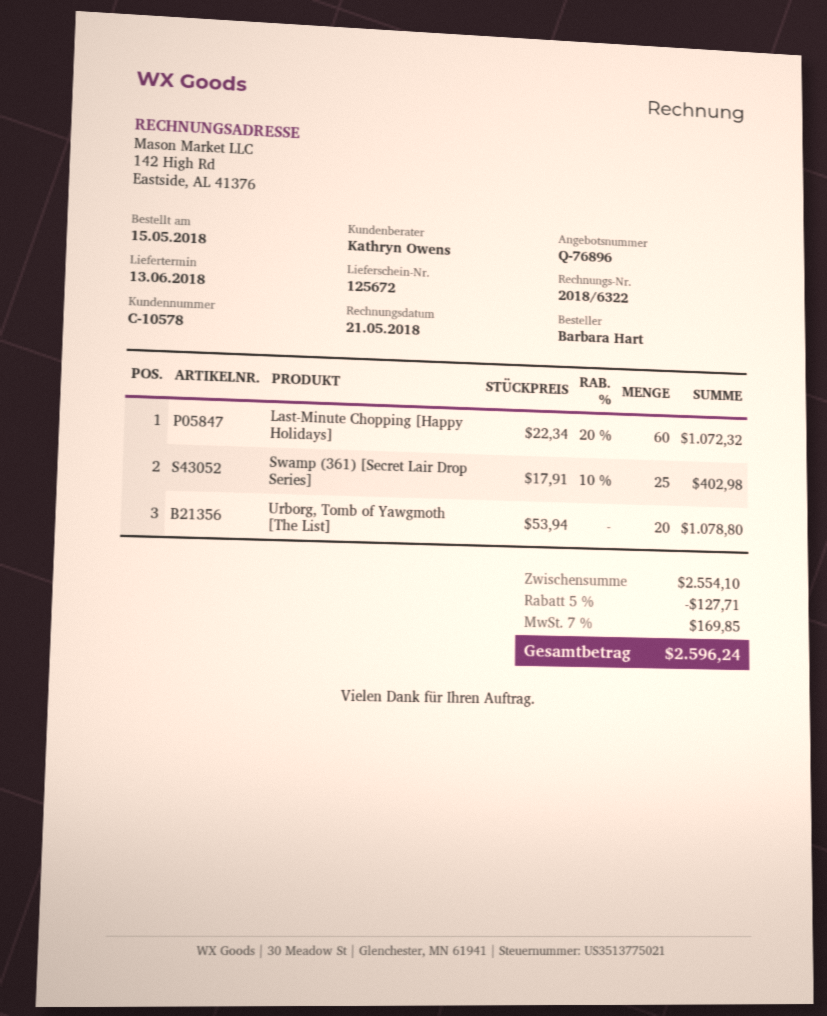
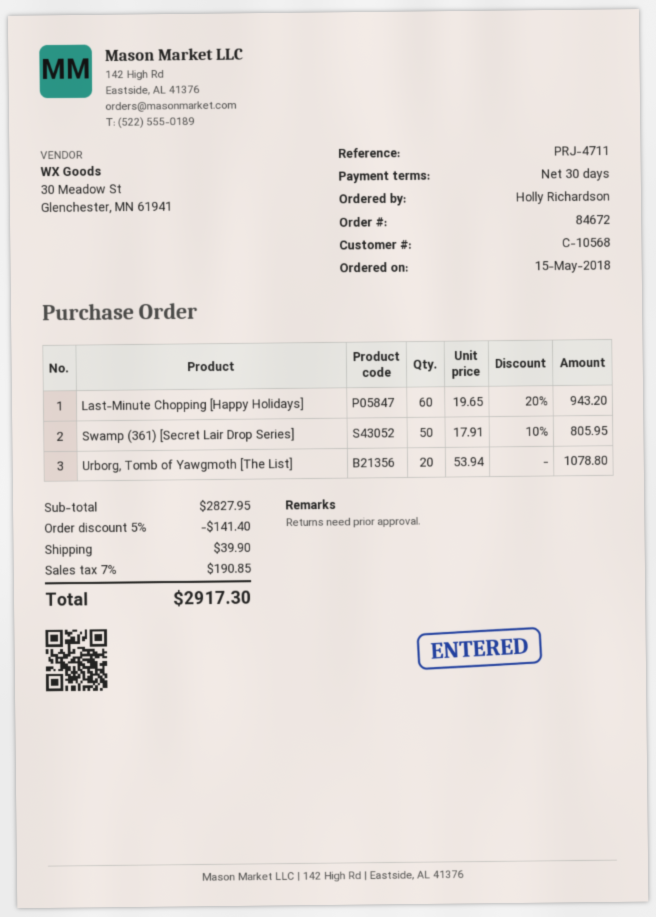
customer number: C-10578 -> C-10568
ordered by: Barbara Hart -> Holly Richardson
Last-Minute Chopping [Happy Holidays]: 60 x 22.34 - 20% = 1072.32 -> 60 x 19.65 - 20% = 943.20
Swamp (361) [Secret Lair Drop Series]: 25 x 17.91 - 10% = 402.98 -> 50 x 17.91 - 10% = 805.95
subtotal: 2554.10 -> 2827.95
discount: 5% = 127.71 -> 5% = 141.40
shipping: none -> 39.90
tax: 7% = 169.85 -> 7% = 190.85
total: 2596.24 -> 2917.30

